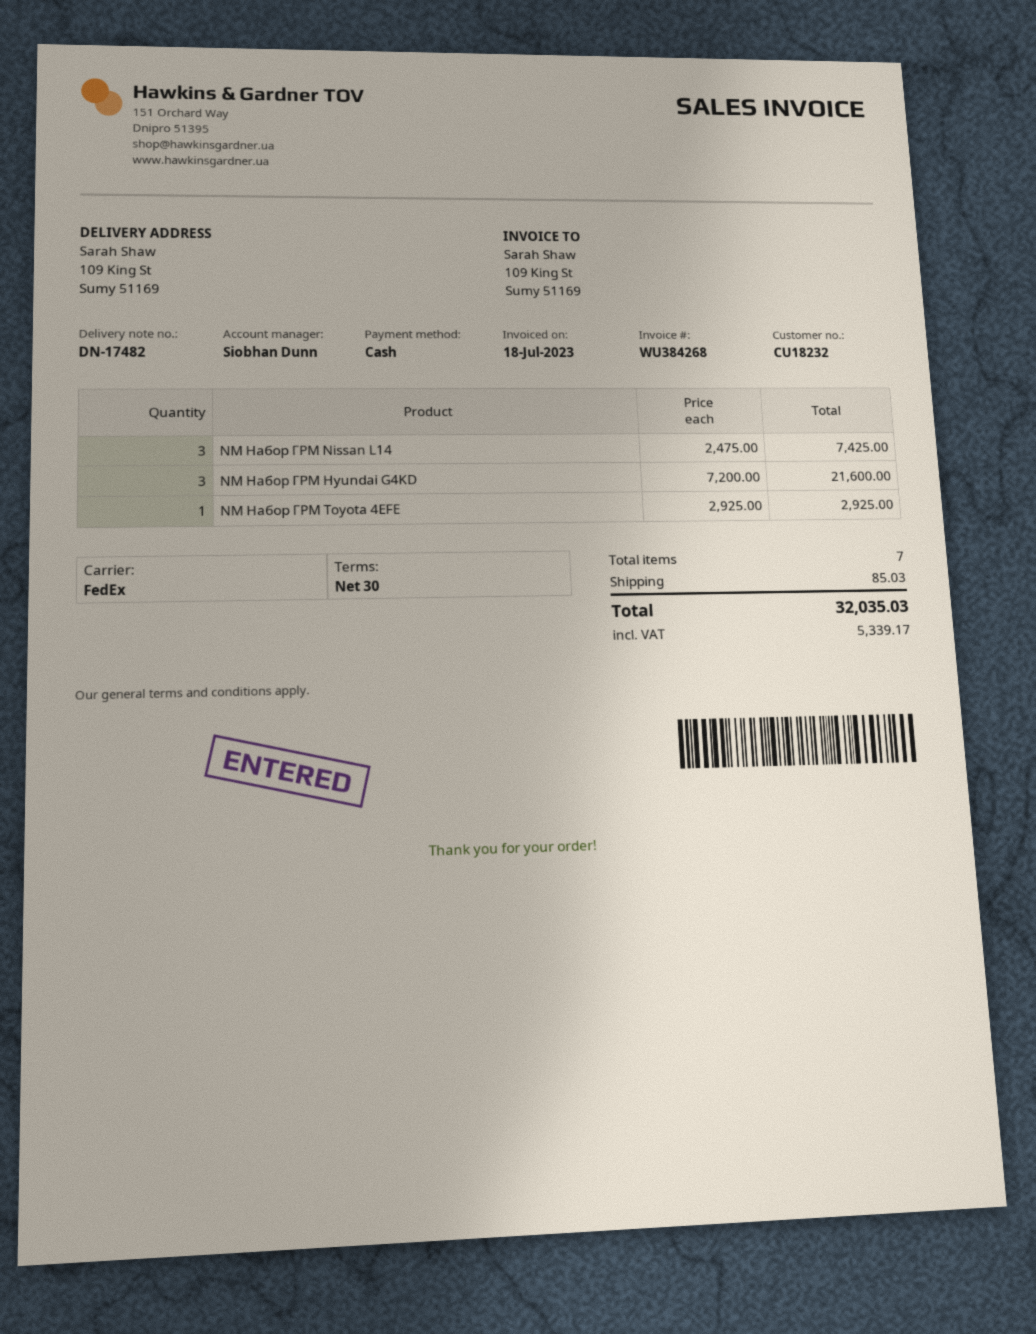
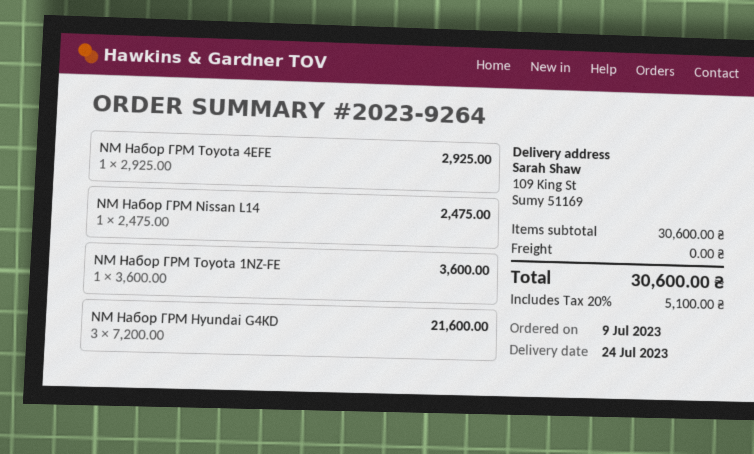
NM Набор ГРМ Nissan L14: 3 x 2475.00 = 7425.00 -> 1 x 2475.00 = 2475.00
NM Набор ГРМ Toyota 1NZ-FE: none -> 1 x 3600.00 = 3600.00
shipping: 85.03 -> 0.00
tax: 5339.17 -> 5100.00
total: 32035.03 -> 30600.00

